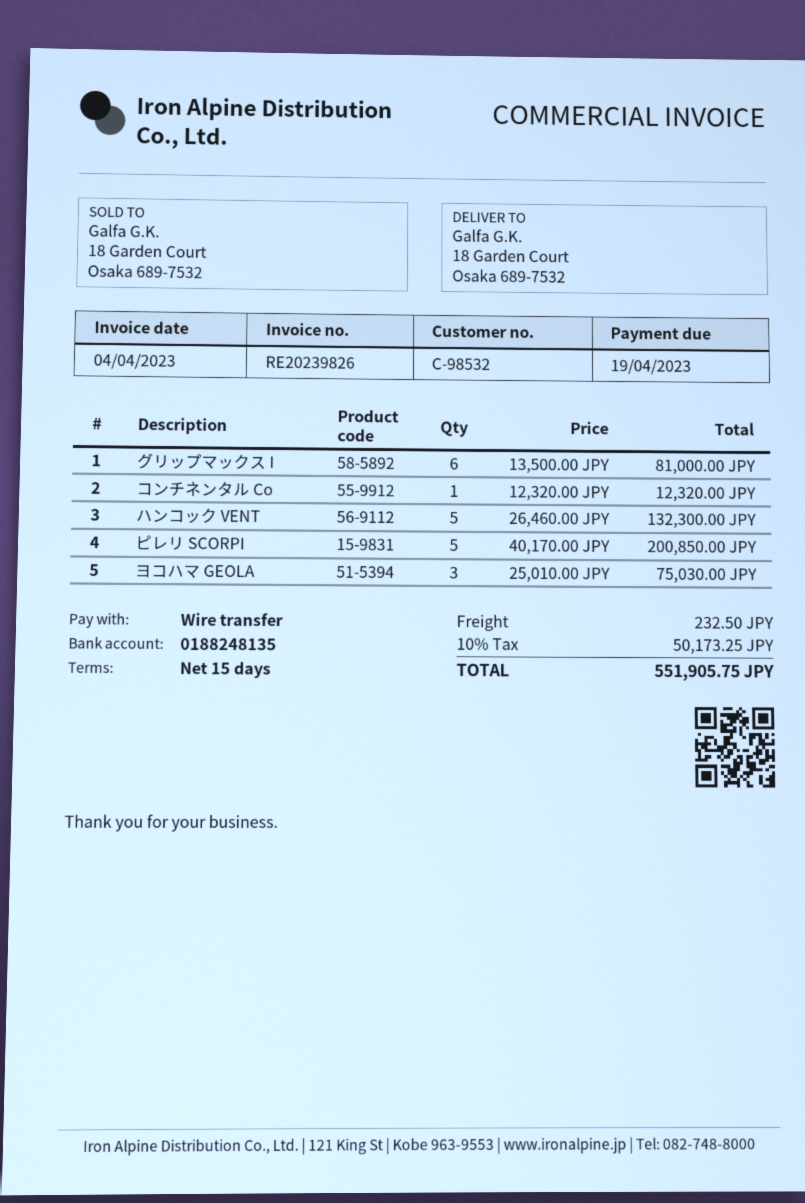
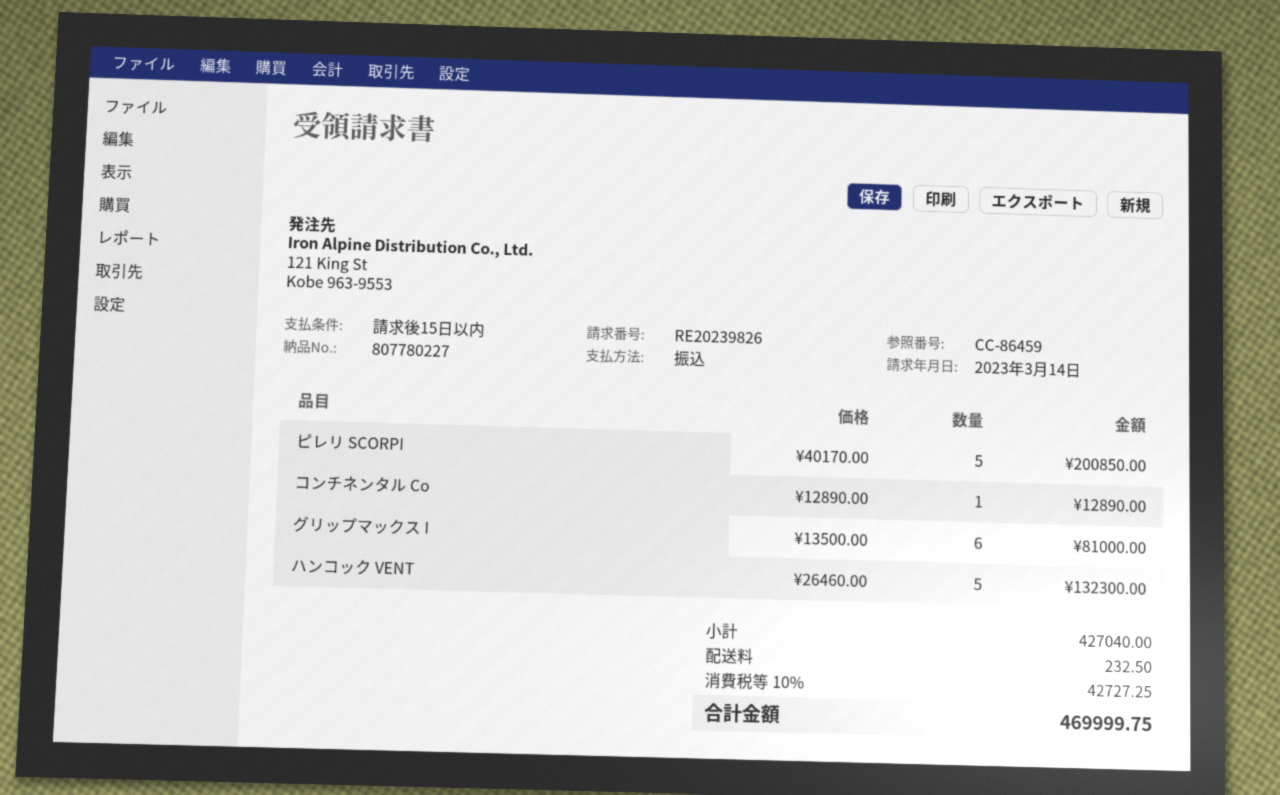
invoice date: 2023-04-04 -> 2023-03-14
コンチネンタル Co: 1 x 12320.00 = 12320.00 -> 1 x 12890.00 = 12890.00
ヨコハマ GEOLA: 3 x 25010.00 = 75030.00 -> none
tax: 10% = 50173.25 -> 10% = 42727.25
total: 551905.75 -> 469999.75

